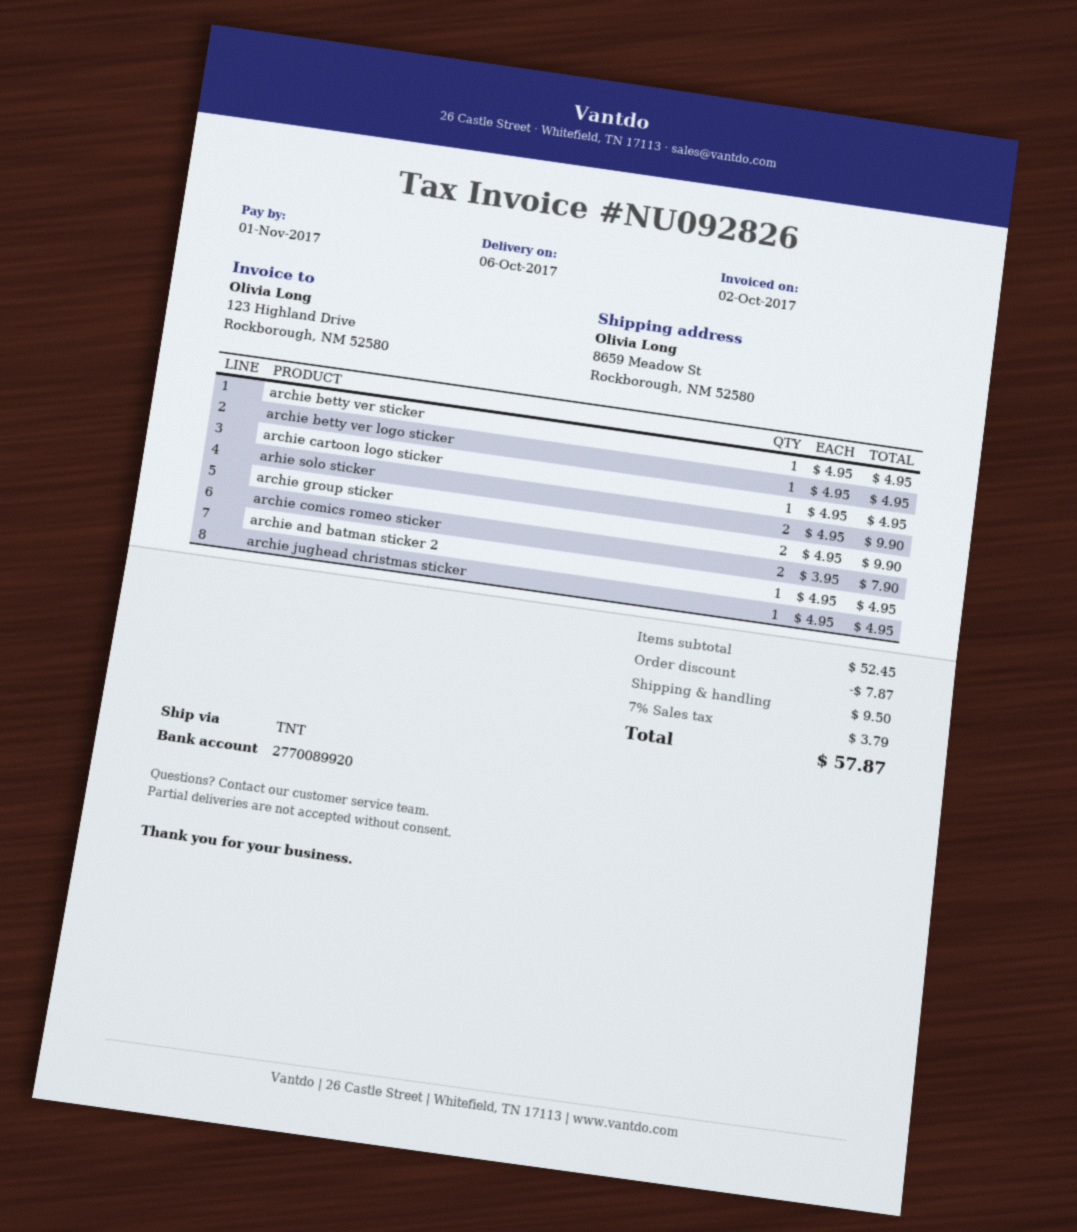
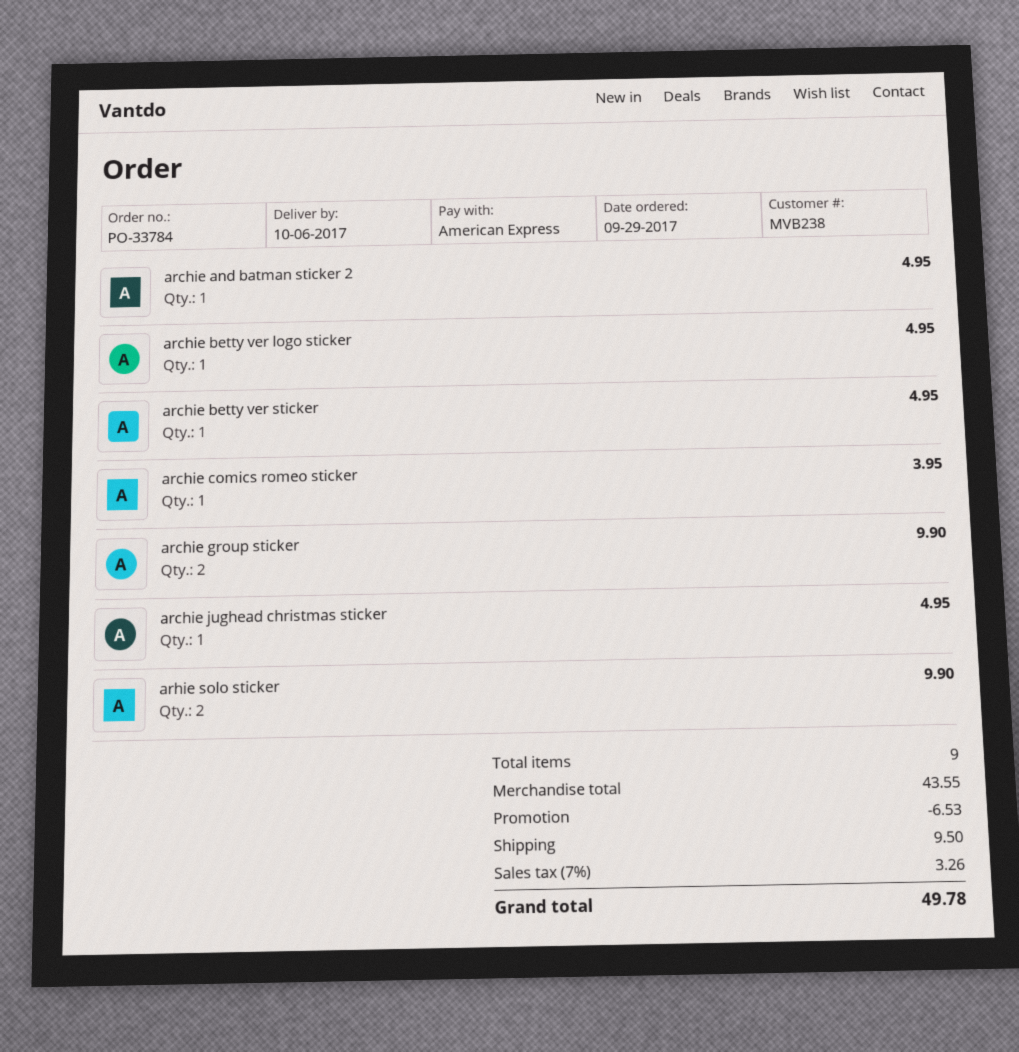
archie cartoon logo sticker: 1 for 4.95 -> none
archie comics romeo sticker: 2 for 7.90 -> 1 for 3.95
subtotal: 52.45 -> 43.55
discount: 7.87 -> 6.53
tax: 7% = 3.79 -> 7% = 3.26
total: 57.87 -> 49.78

